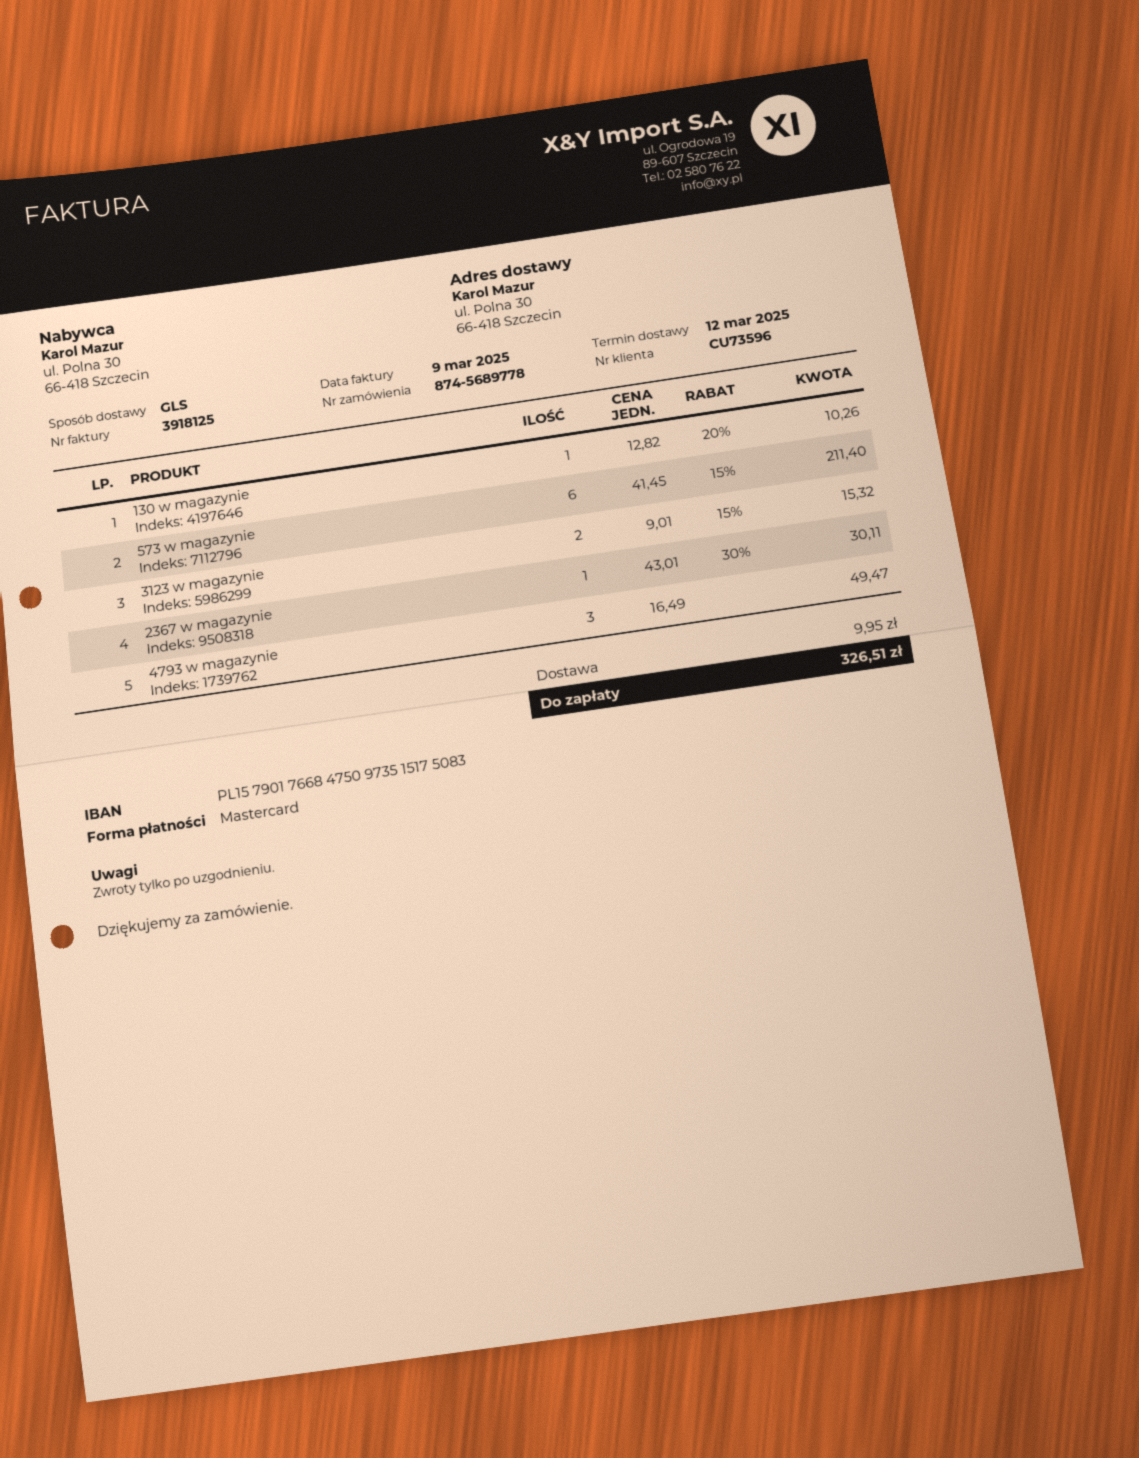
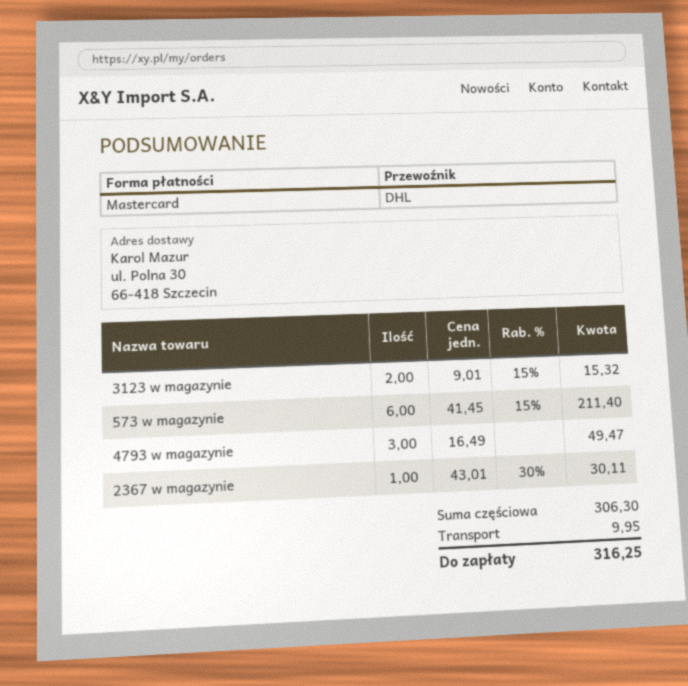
shipping method: GLS -> DHL
130 w magazynie: 1 x 12.82 - 20% = 10.26 -> none
total: 326.51 -> 316.25

